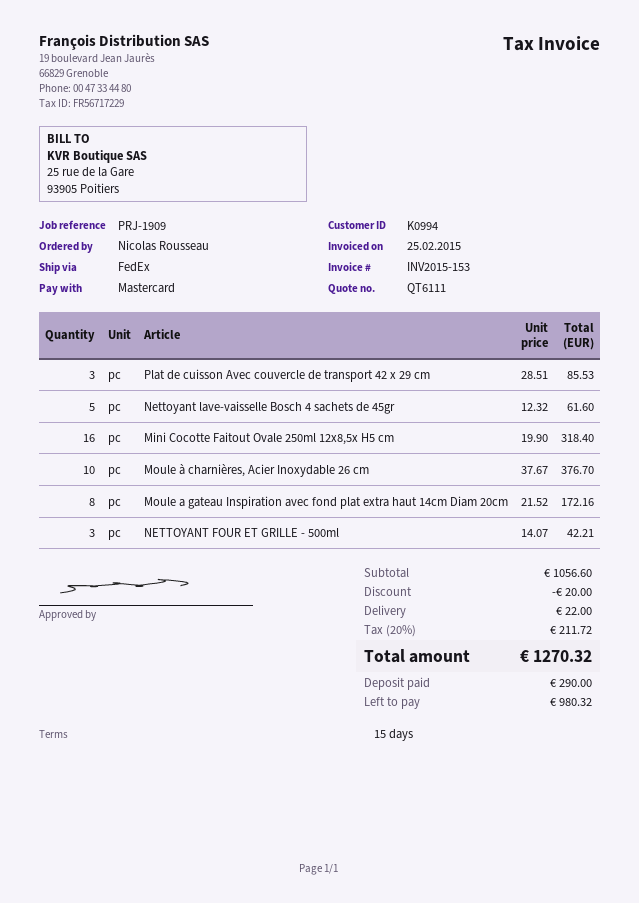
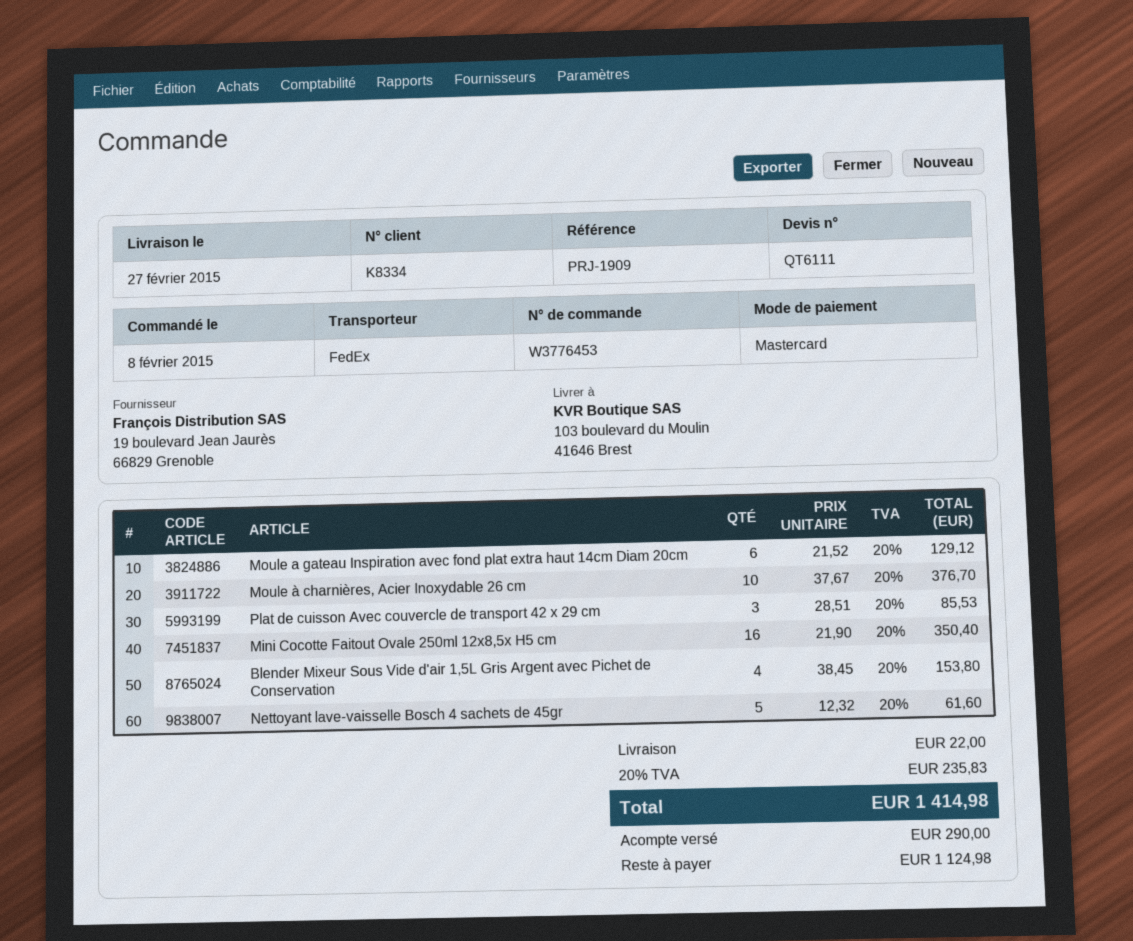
customer number: K0994 -> K8334
Mini Cocotte Faitout Ovale 250ml 12x8,5x H5 cm: 16 x 19.90 = 318.40 -> 16 x 21.90 = 350.40
Moule a gateau Inspiration avec fond plat extra haut 14cm Diam 20cm: 8 x 21.52 = 172.16 -> 6 x 21.52 = 129.12
NETTOYANT FOUR ET GRILLE - 500ml: 3 x 14.07 = 42.21 -> none
Blender Mixeur Sous Vide d'air 1,5L Gris Argent avec Pichet de Conservation: none -> 4 x 38.45 = 153.80
discount: 20.00 -> none
tax: 20% = 211.72 -> 20% = 235.83
total: 1270.32 -> 1414.98
balance: 980.32 -> 1124.98

